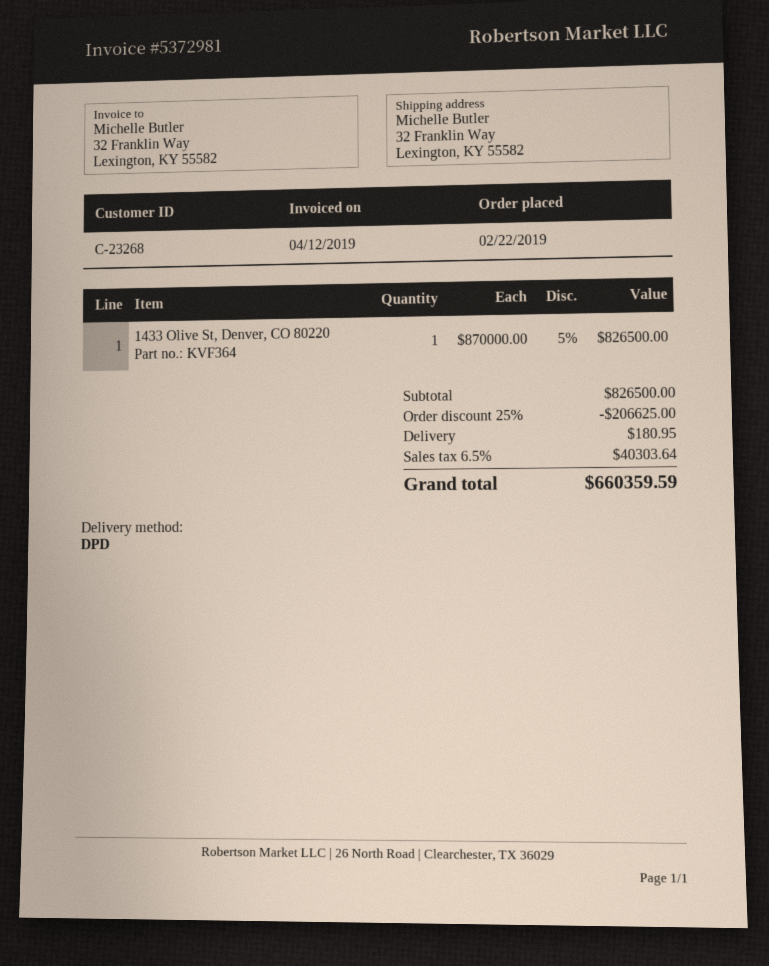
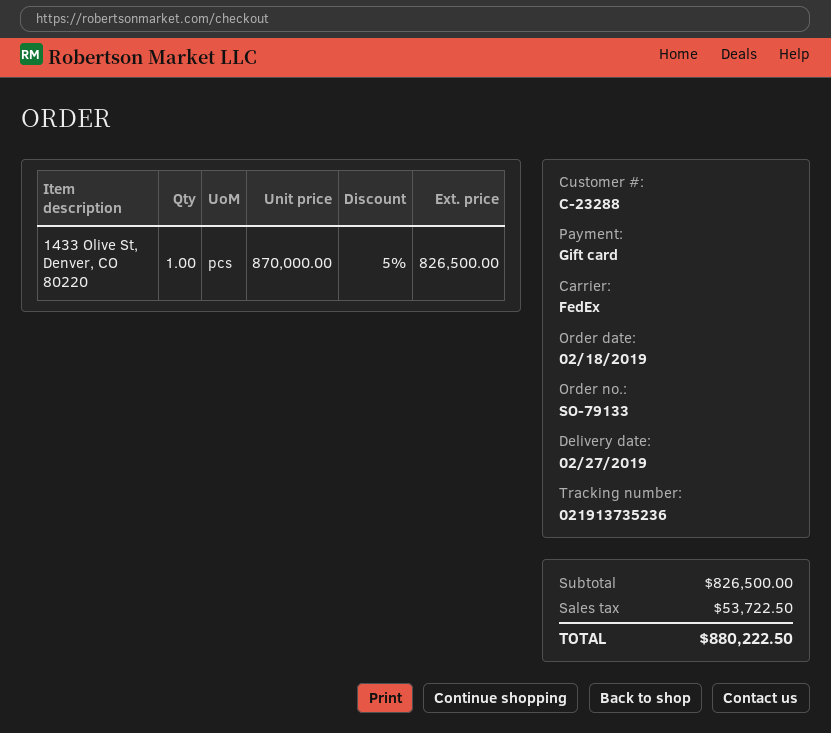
order date: 2019-02-22 -> 2019-02-18
customer number: C-23268 -> C-23288
shipping method: DPD -> FedEx
discount: 25% = 206625.00 -> none
shipping: 180.95 -> none
tax: 40303.64 -> 53722.50
total: 660359.59 -> 880222.50

